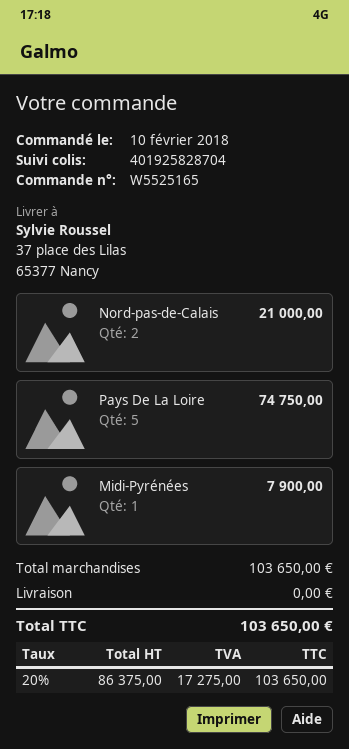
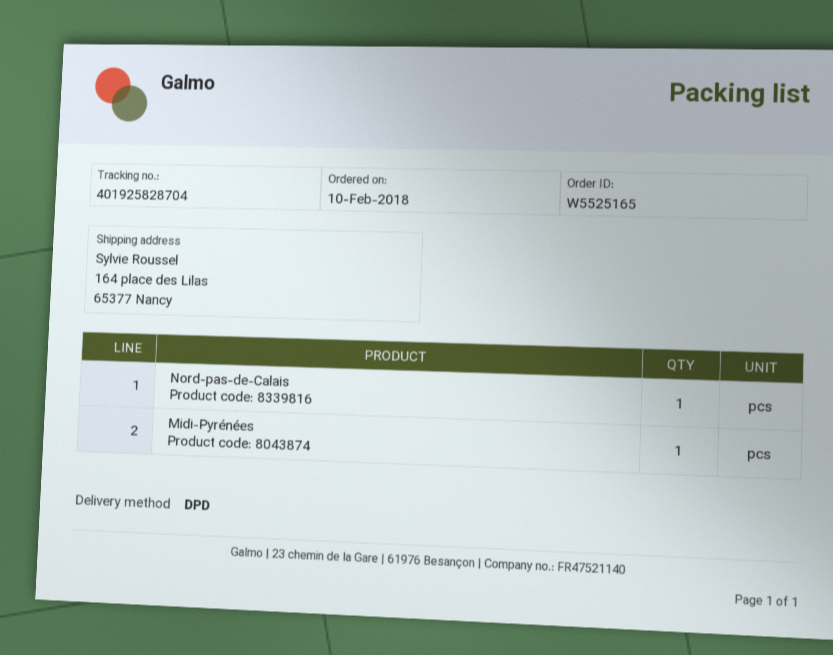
ship to: 37 place des Lilas, 65377 Nancy -> 164 place des Lilas, 65377 Nancy
Nord-pas-de-Calais: 2 -> 1
Pays De La Loire: 5 -> none

